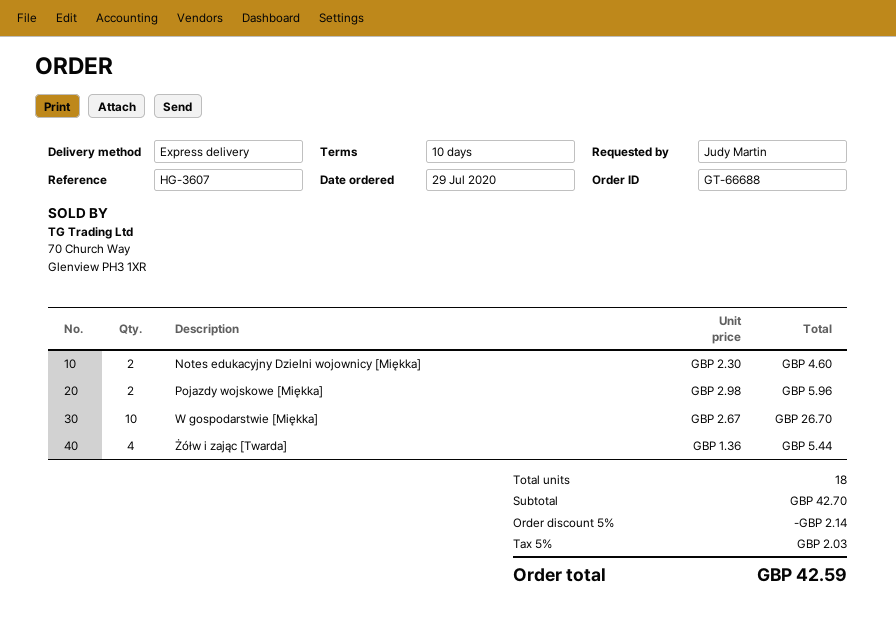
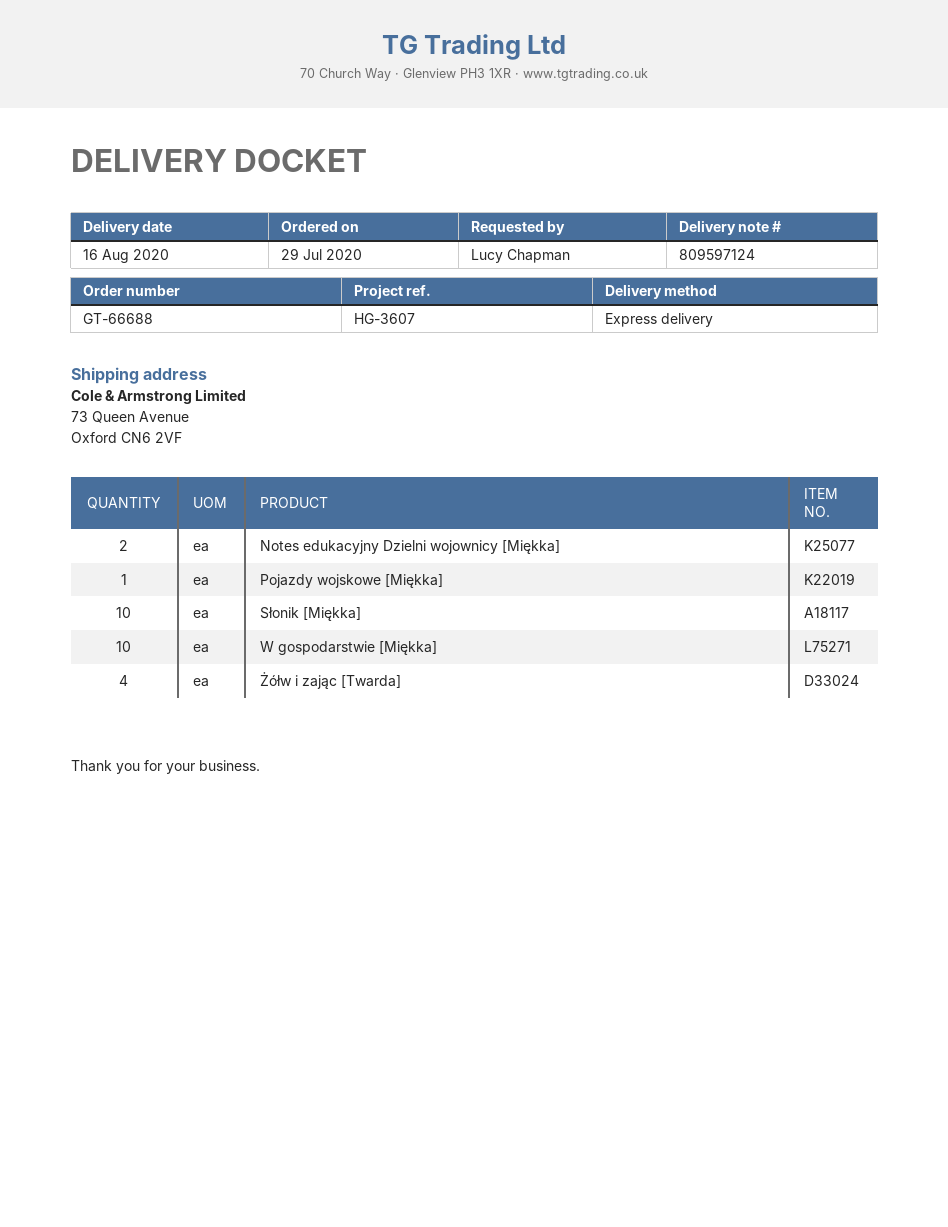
ordered by: Judy Martin -> Lucy Chapman
Pojazdy wojskowe [Miękka]: 2 -> 1
Słonik [Miękka]: none -> 10

